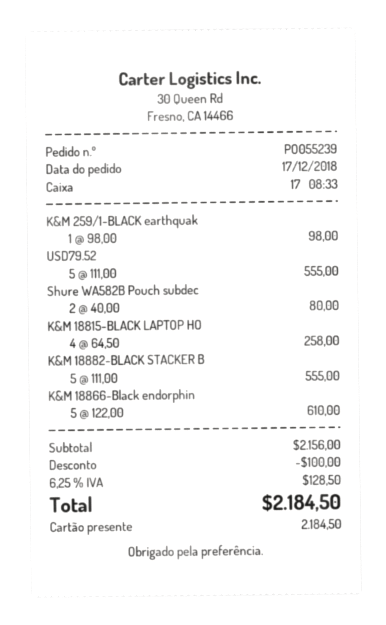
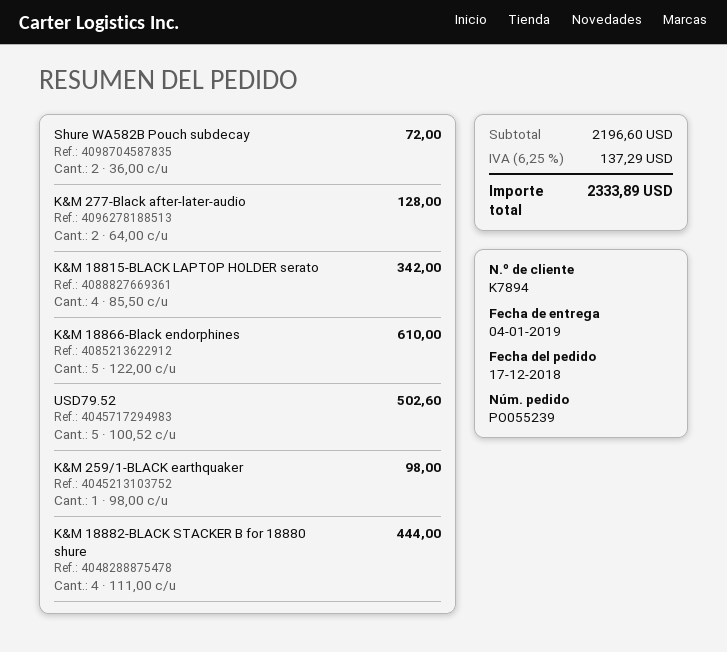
USD79.52: 5 x 111.00 = 555.00 -> 5 x 100.52 = 502.60
Shure WA582B Pouch subdec: 2 x 40.00 = 80.00 -> 2 x 36.00 = 72.00
K&M 18815-BLACK LAPTOP HO: 4 x 64.50 = 258.00 -> 4 x 85.50 = 342.00
K&M 18882-BLACK STACKER B: 5 x 111.00 = 555.00 -> 4 x 111.00 = 444.00
K&M 277-Black after-later-audio: none -> 2 x 64.00 = 128.00
subtotal: 2156.00 -> 2196.60
discount: 100.00 -> none
tax: 6.25% = 128.50 -> 6.25% = 137.29
total: 2184.50 -> 2333.89

